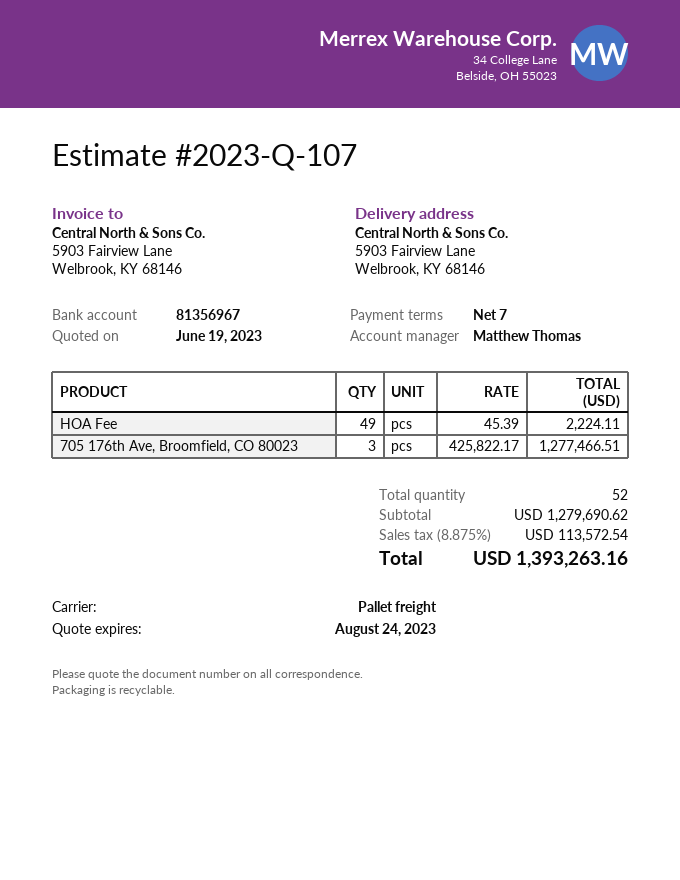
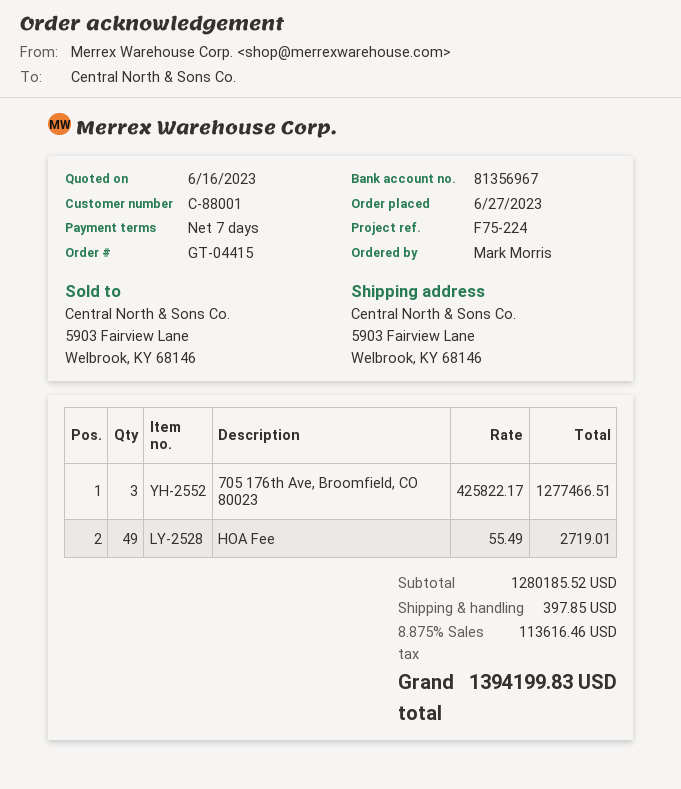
quote date: 2023-06-19 -> 2023-06-16
HOA Fee: 49 x 45.39 = 2224.11 -> 49 x 55.49 = 2719.01
subtotal: 1279690.62 -> 1280185.52
shipping: none -> 397.85
tax: 8.875% = 113572.54 -> 8.875% = 113616.46
total: 1393263.16 -> 1394199.83

